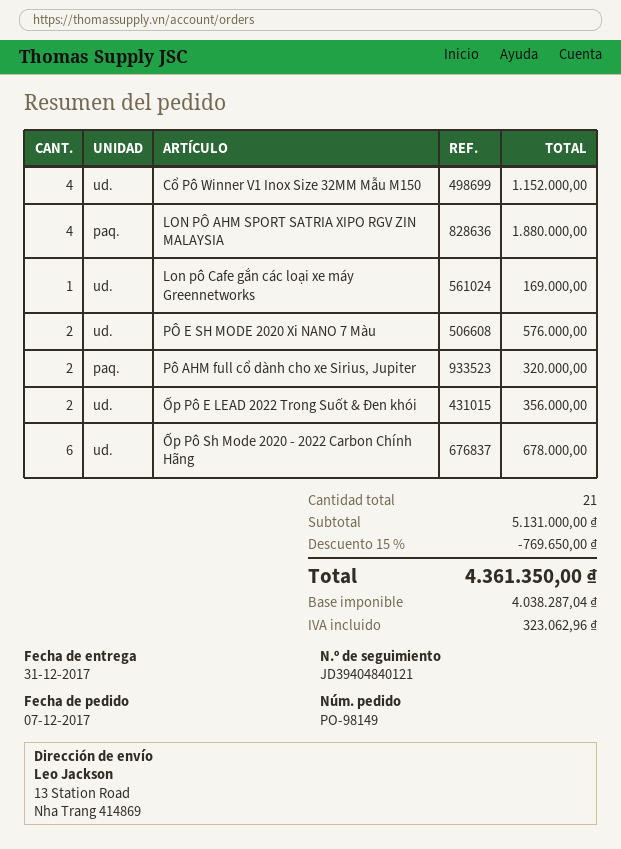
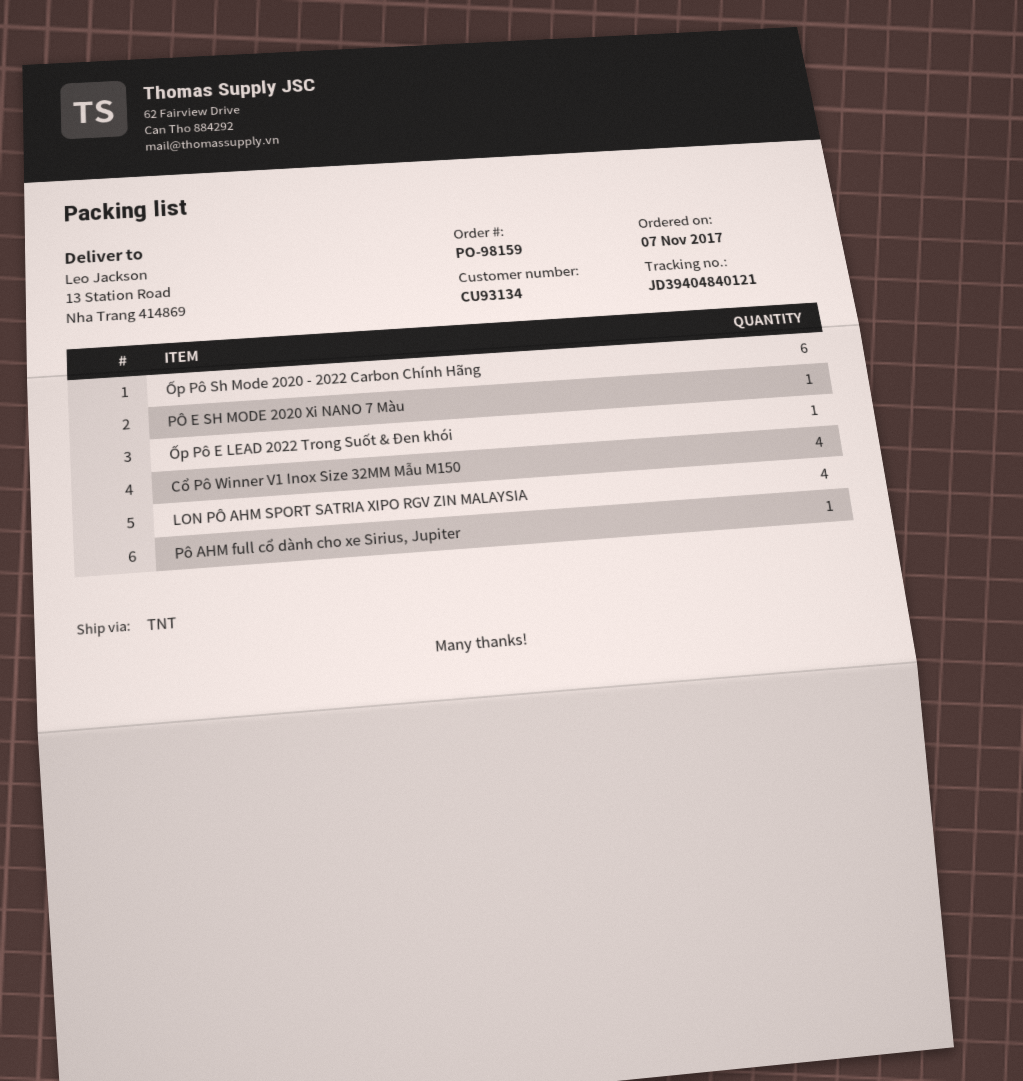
order number: PO-98149 -> PO-98159
order date: 2017-12-07 -> 2017-11-07
Lon pô Cafe gắn các loại xe máy Greennetworks: 1 -> none
PÔ E SH MODE 2020 Xi NANO 7 Màu: 2 -> 1
Pô AHM full cổ dành cho xe Sirius, Jupiter: 2 -> 1
Ốp Pô E LEAD 2022 Trong Suốt & Đen khói: 2 -> 1

